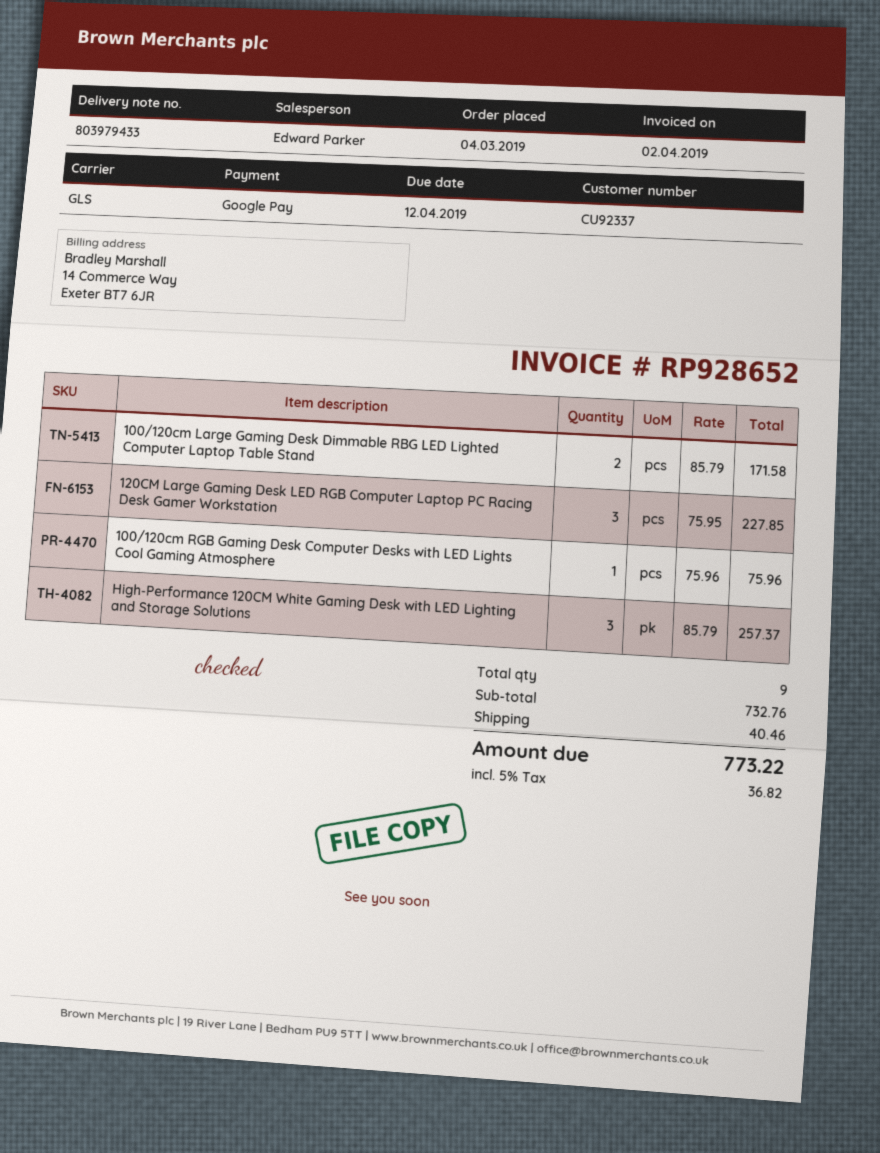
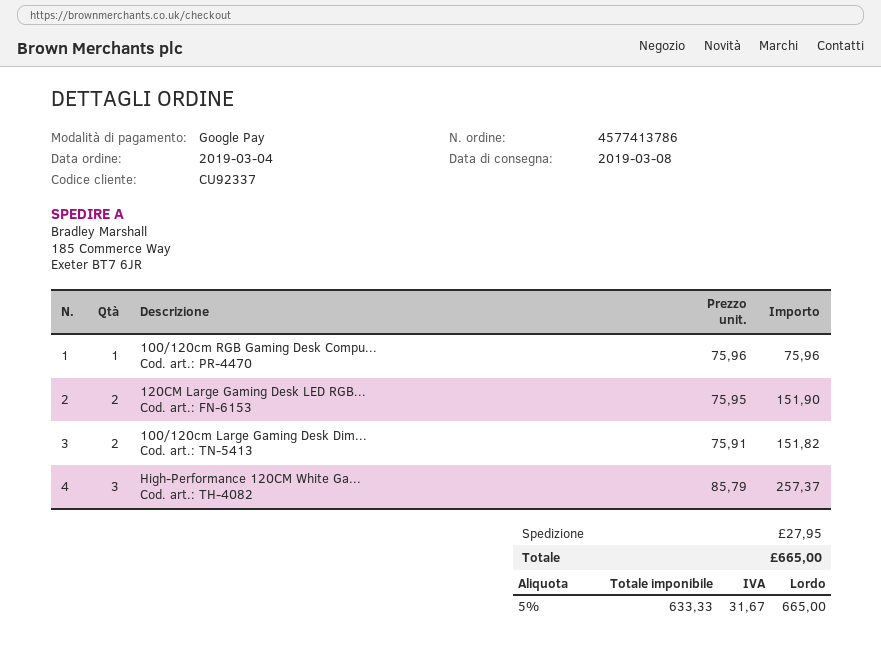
100/120cm Large Gaming Desk Dimmable RBG LED Lighted Computer Laptop Table Stand: 2 x 85.79 = 171.58 -> 2 x 75.91 = 151.82
120CM Large Gaming Desk LED RGB Computer Laptop PC Racing Desk Gamer Workstation: 3 x 75.95 = 227.85 -> 2 x 75.95 = 151.90
shipping: 40.46 -> 27.95
tax: 5% = 36.82 -> 5% = 31.67
total: 773.22 -> 665.00

